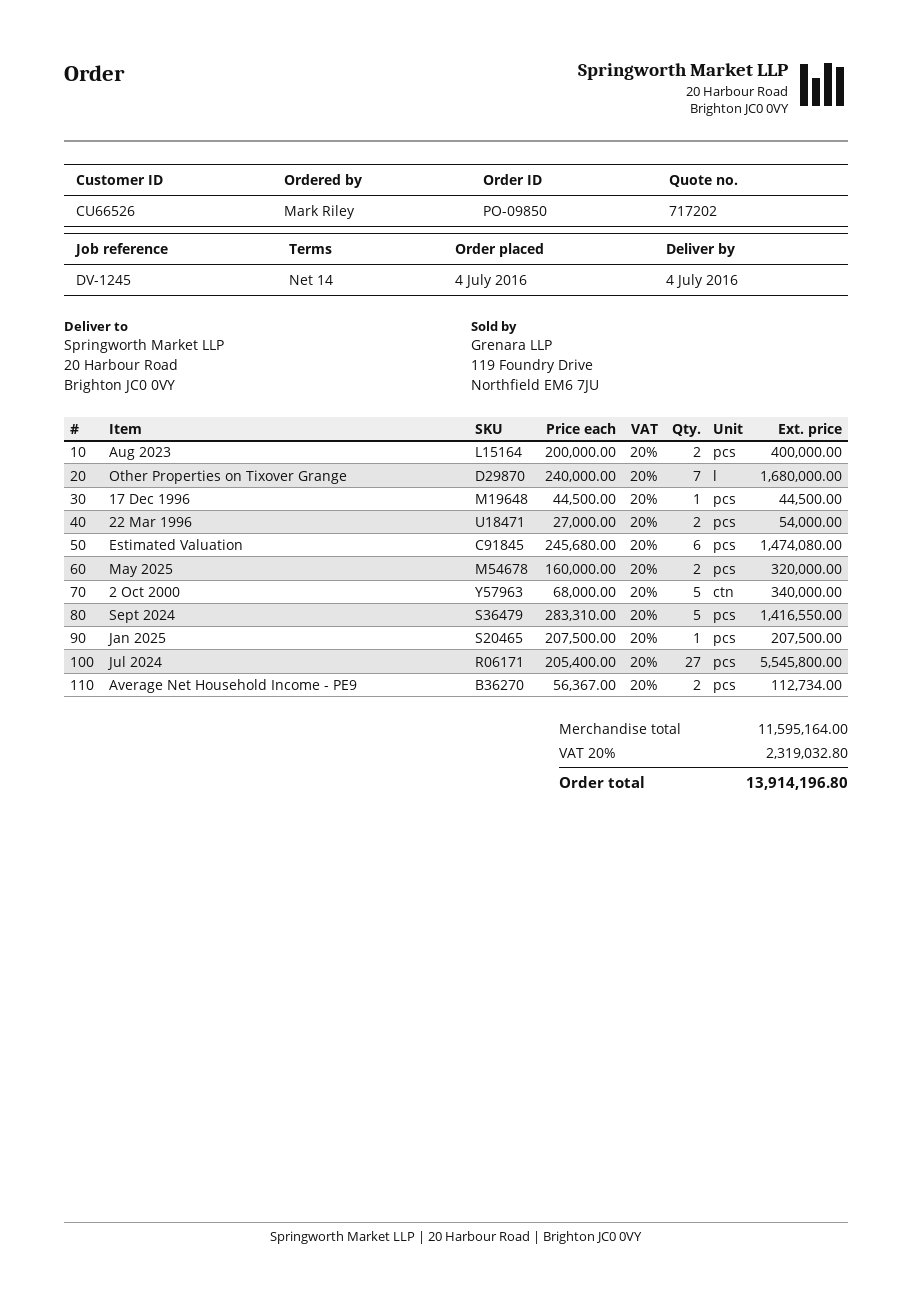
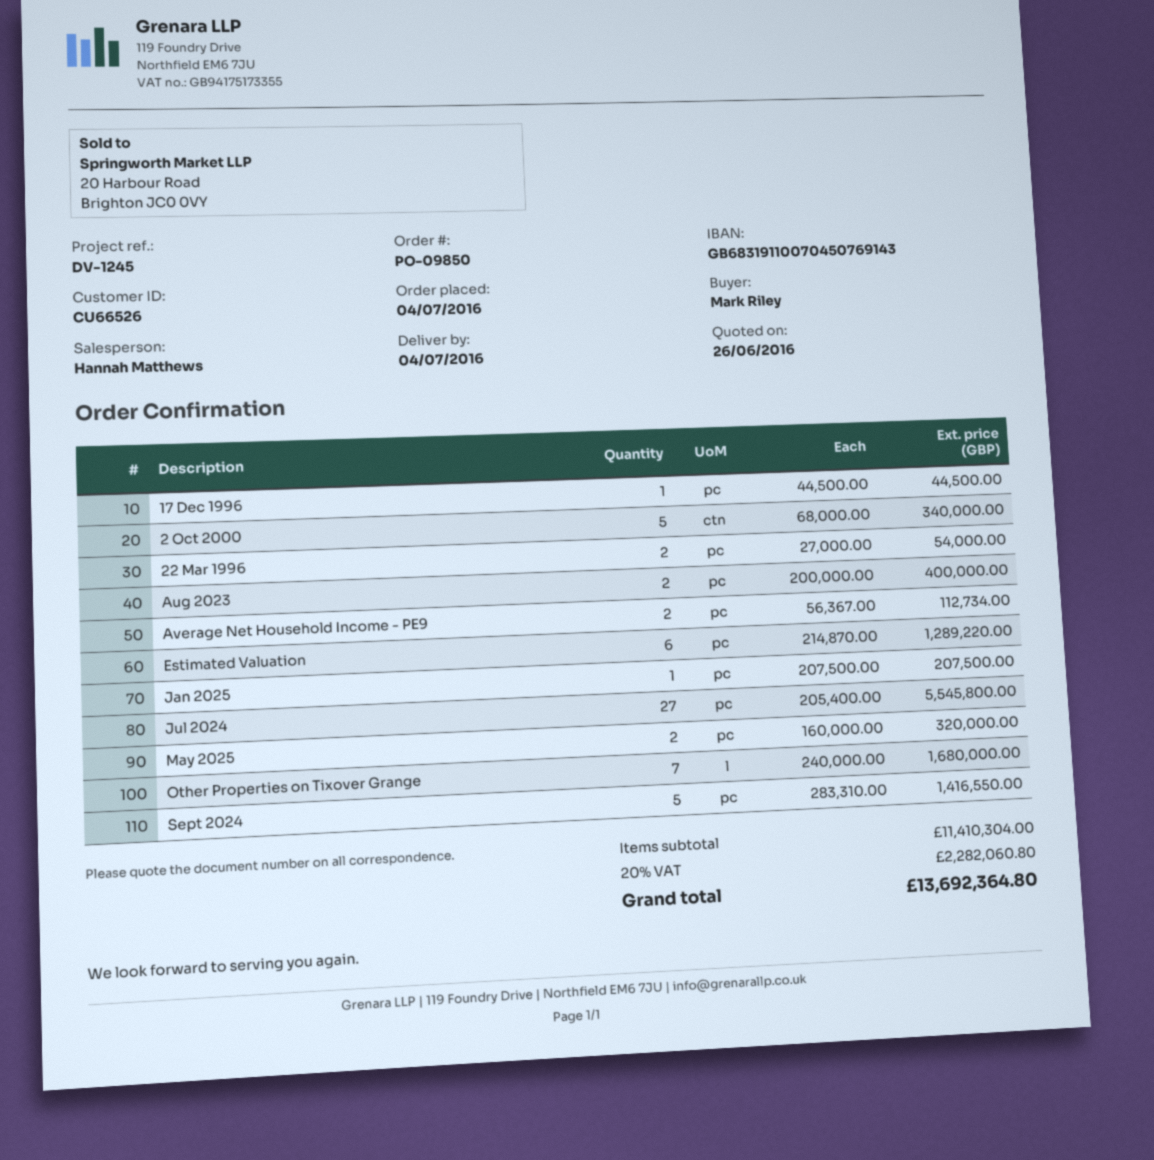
Estimated Valuation: 6 x 245680.00 = 1474080.00 -> 6 x 214870.00 = 1289220.00
subtotal: 11595164.00 -> 11410304.00
tax: 20% = 2319032.80 -> 20% = 2282060.80
total: 13914196.80 -> 13692364.80

